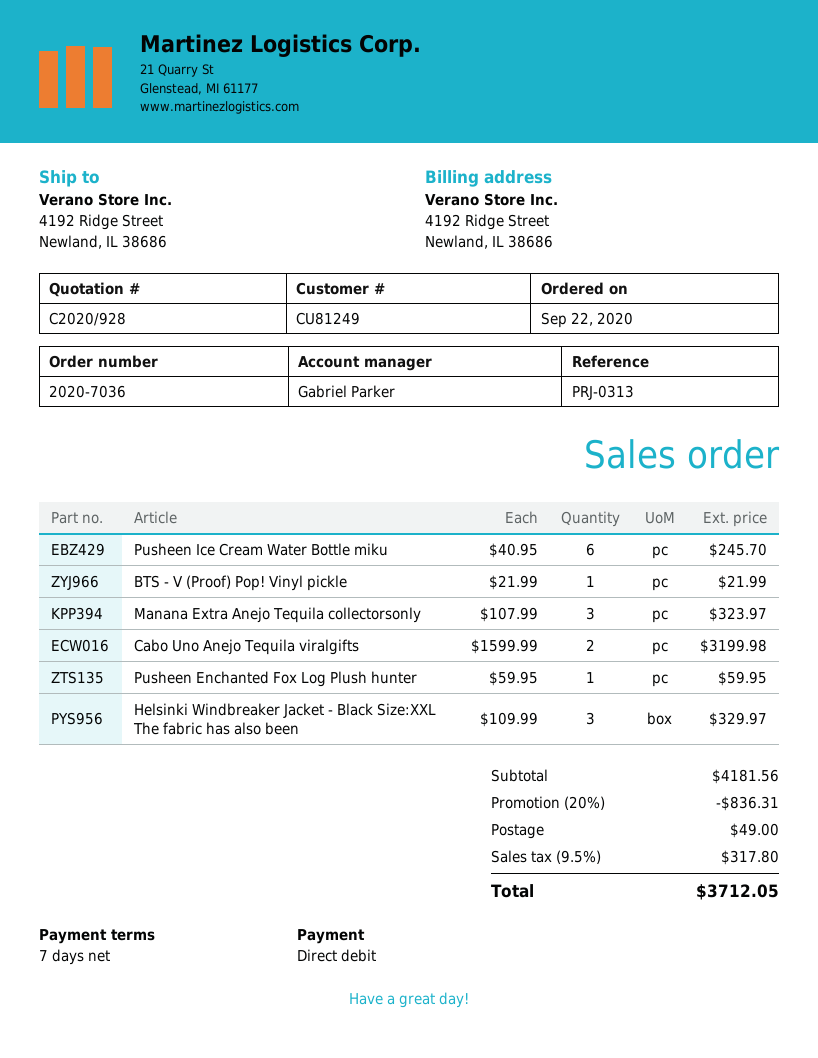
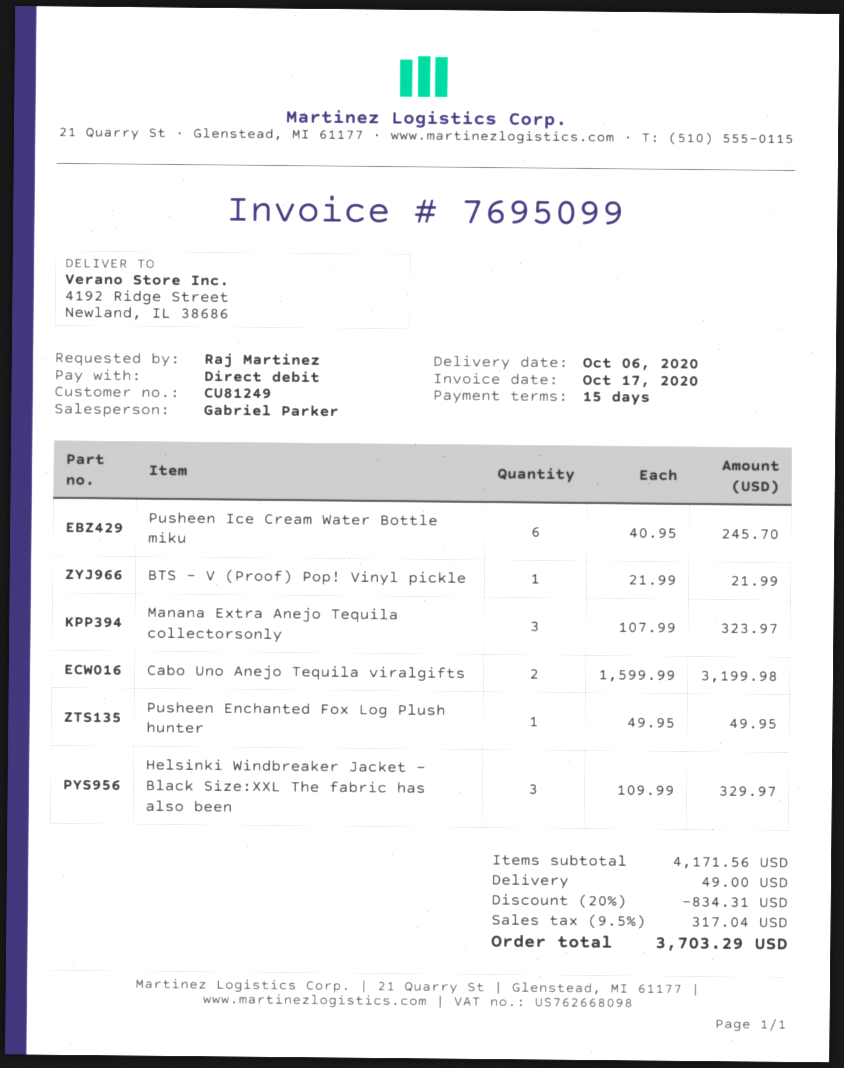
payment terms: 7 days -> 15 days
Pusheen Enchanted Fox Log Plush hunter: 1 x 59.95 = 59.95 -> 1 x 49.95 = 49.95
subtotal: 4181.56 -> 4171.56
discount: 20% = 836.31 -> 20% = 834.31
tax: 9.5% = 317.80 -> 9.5% = 317.04
total: 3712.05 -> 3703.29

